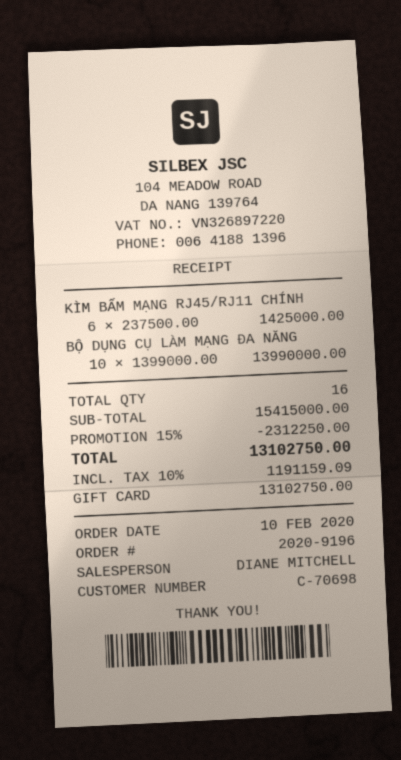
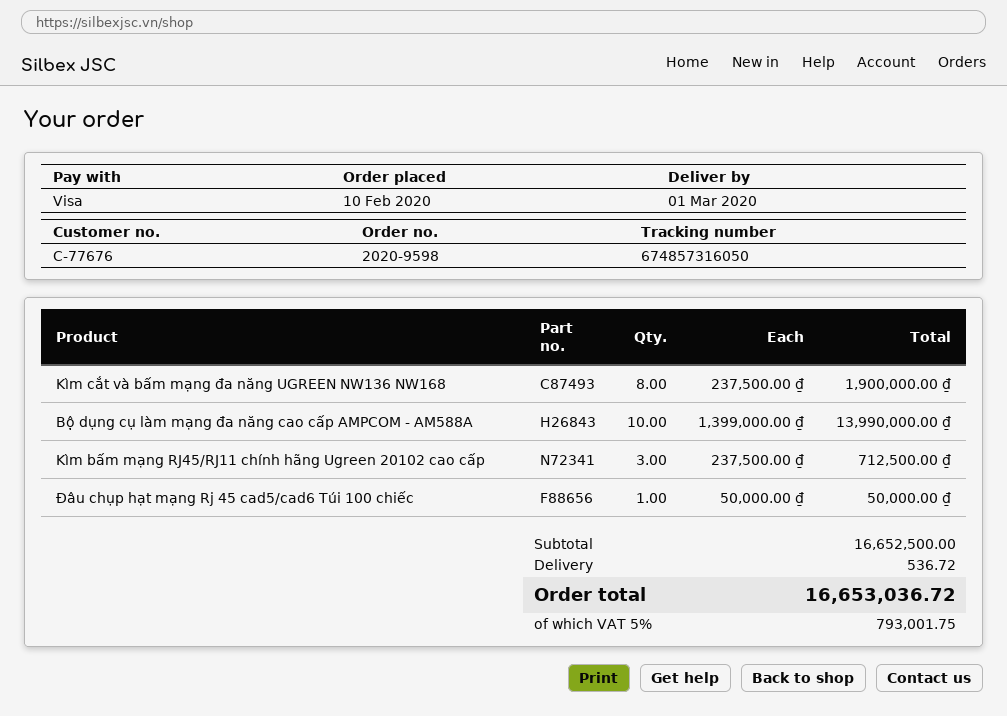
order number: 2020-9196 -> 2020-9598
customer number: C-70698 -> C-77676
payment method: gift card -> Visa
KÌM BẤM MẠNG RJ45/RJ11 CHÍNH: 6 x 237500.00 = 1425000.00 -> 3 x 237500.00 = 712500.00
Kìm cắt và bấm mạng đa năng UGREEN NW136 NW168: none -> 8 x 237500.00 = 1900000.00
Đâu chụp hạt mạng Rj 45 cad5/cad6 Túi 100 chiếc: none -> 1 x 50000.00 = 50000.00
subtotal: 15415000.00 -> 16652500.00
discount: 15% = 2312250.00 -> none
shipping: none -> 536.72
tax: 10% = 1191159.09 -> 5% = 793001.75
total: 13102750.00 -> 16653036.72

